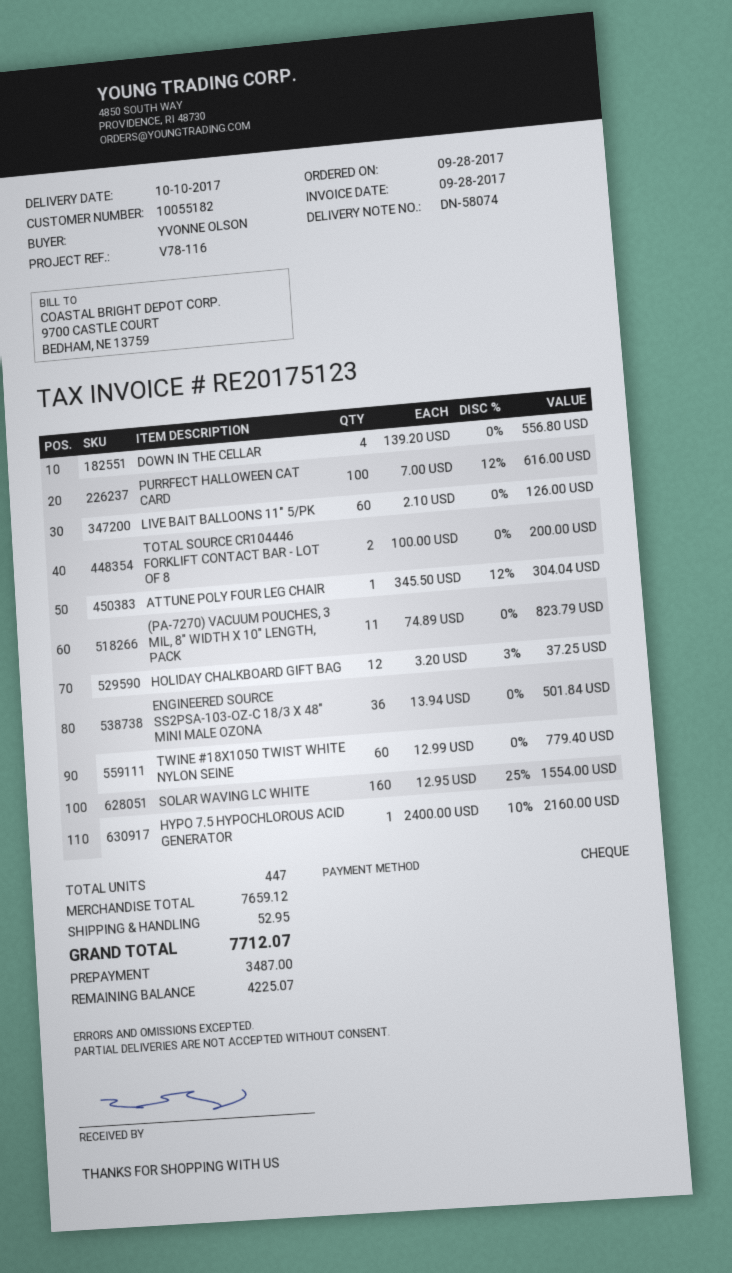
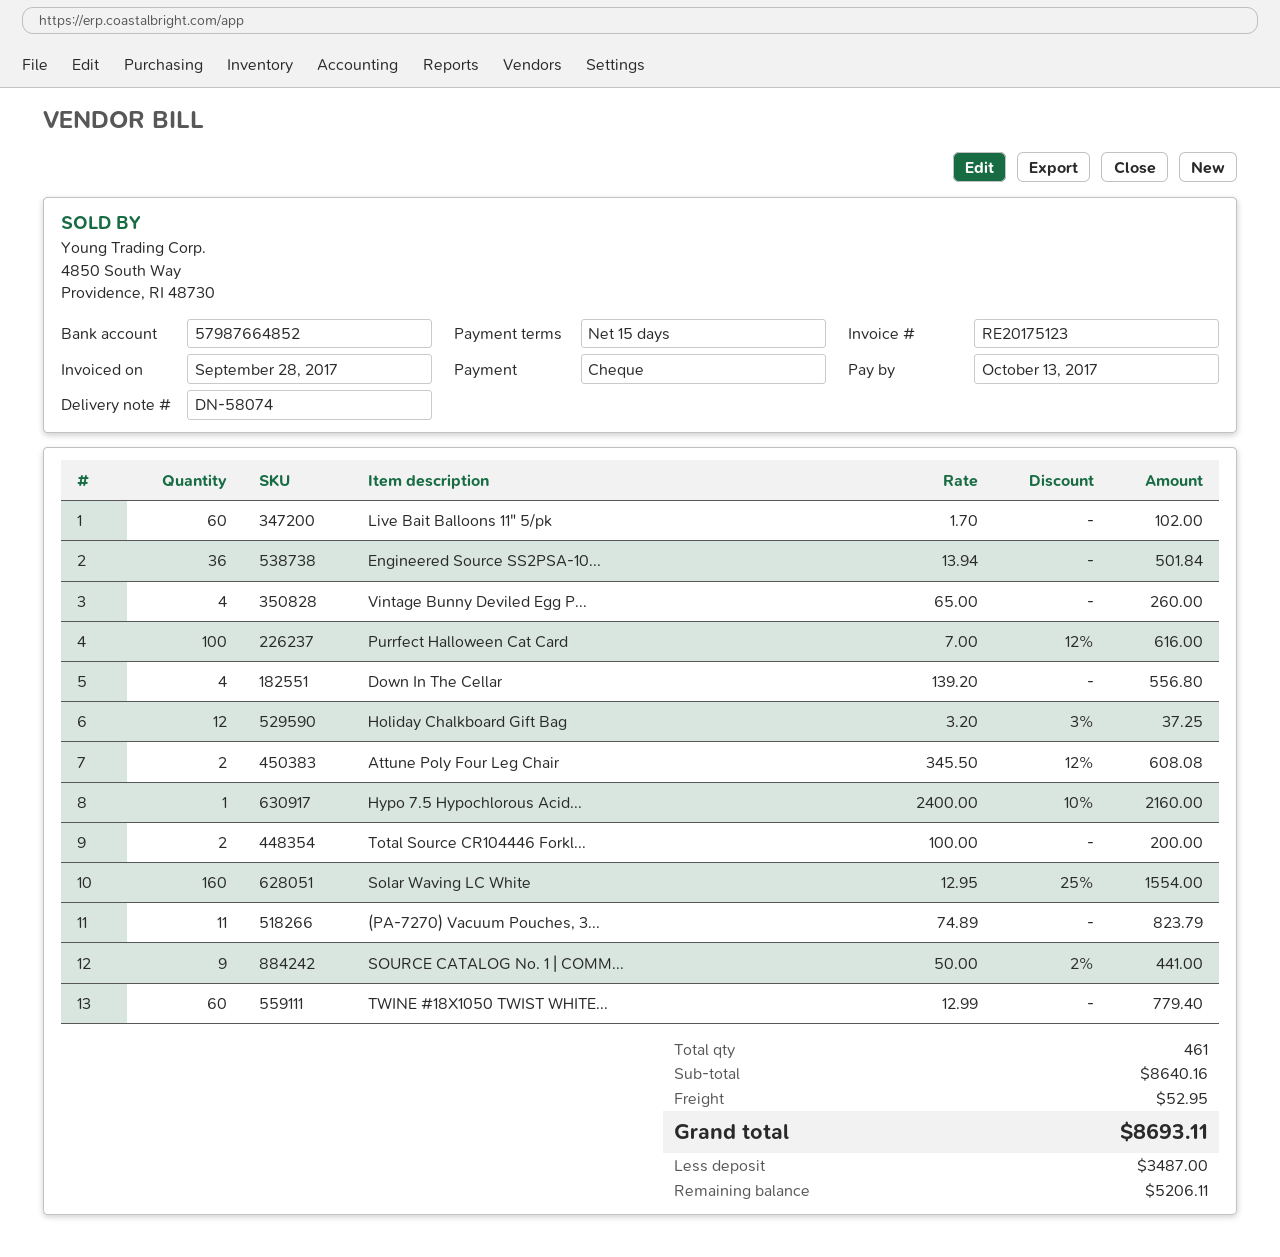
LIVE BAIT BALLOONS 11" 5/PK: 60 x 2.10 = 126.00 -> 60 x 1.70 = 102.00
ATTUNE POLY FOUR LEG CHAIR: 1 x 345.50 - 12% = 304.04 -> 2 x 345.50 - 12% = 608.08
Vintage Bunny Deviled Egg P...: none -> 4 x 65.00 = 260.00
SOURCE CATALOG No. 1 | COMM...: none -> 9 x 50.00 - 2% = 441.00
total quantity: 447 -> 461
subtotal: 7659.12 -> 8640.16
total: 7712.07 -> 8693.11
balance: 4225.07 -> 5206.11

